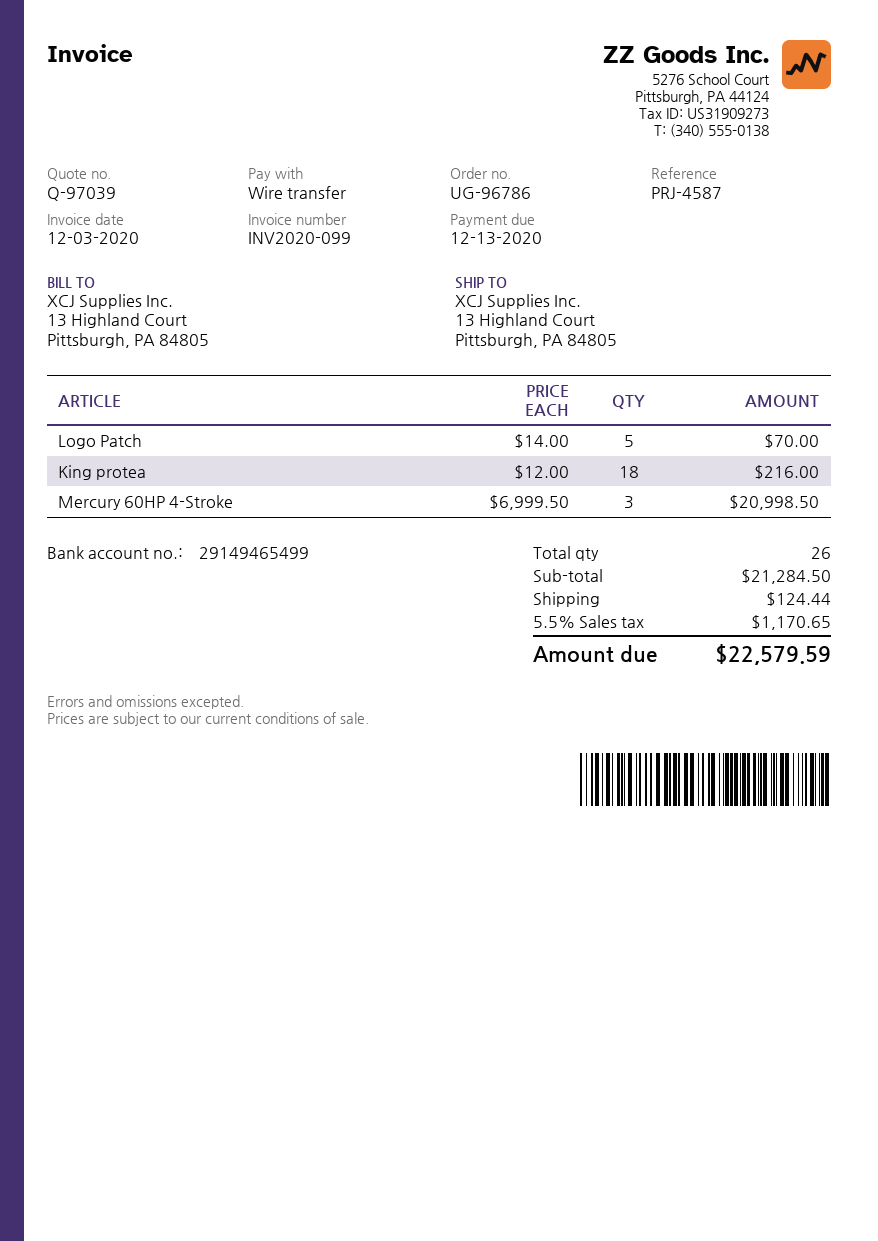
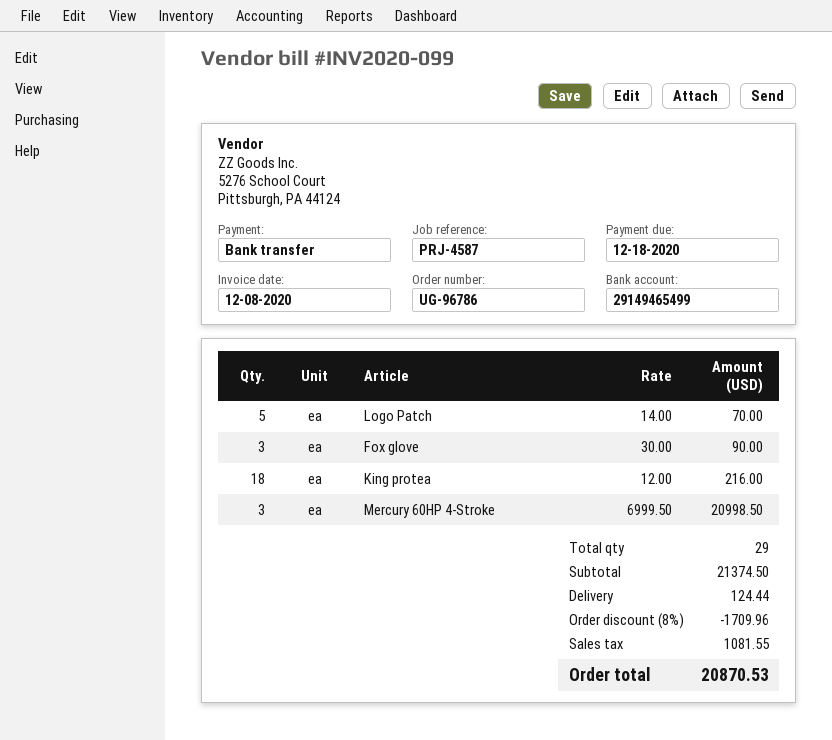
invoice date: 2020-12-03 -> 2020-12-08
due date: 2020-12-13 -> 2020-12-18
Fox glove: none -> 3 x 30.00 = 90.00
total quantity: 26 -> 29
subtotal: 21284.50 -> 21374.50
discount: none -> 8% = 1709.96
tax: 1170.65 -> 1081.55
total: 22579.59 -> 20870.53

